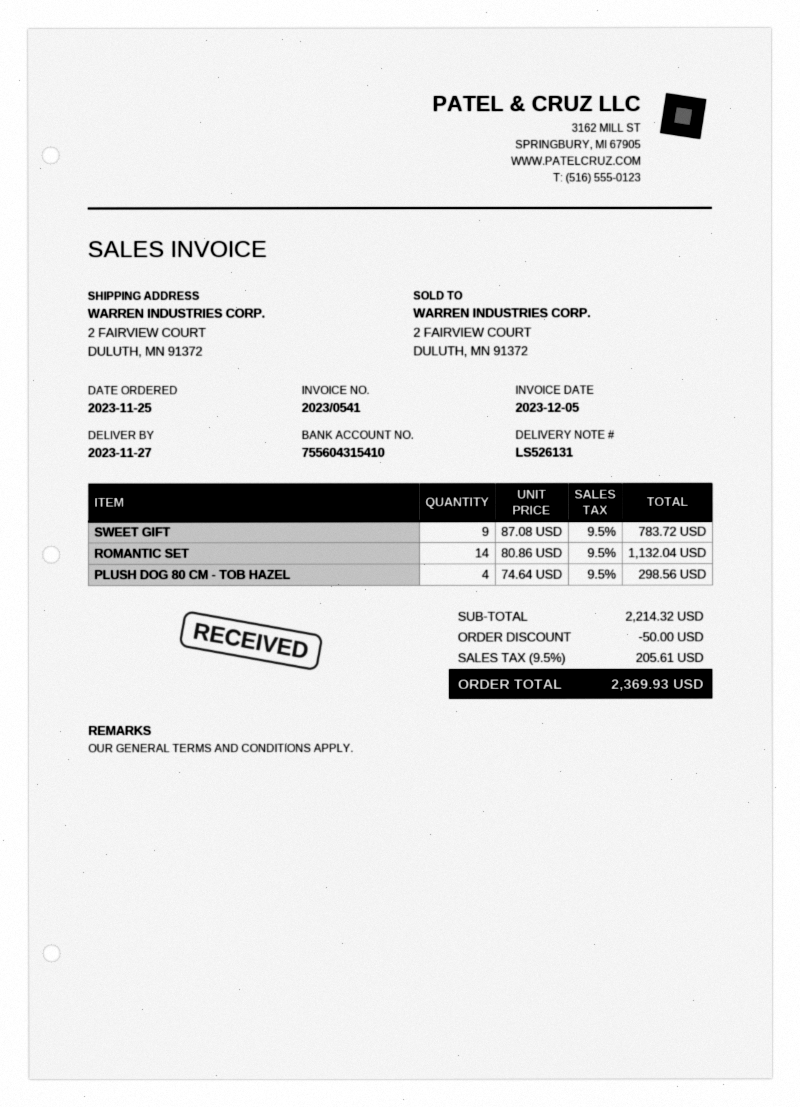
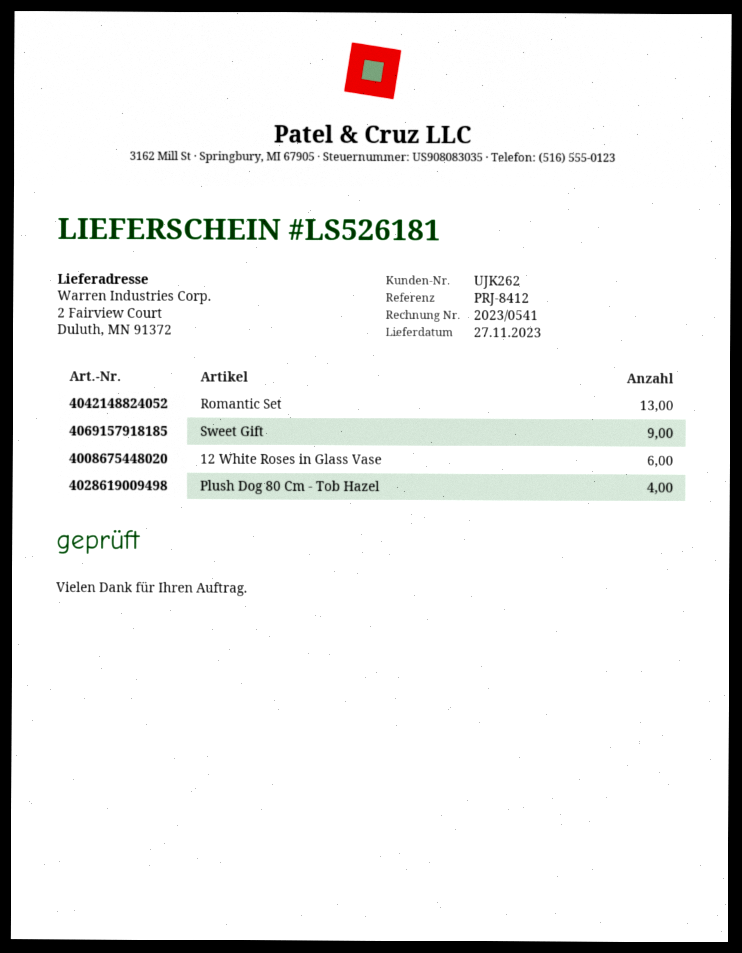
delivery note number: LS526131 -> LS526181
ROMANTIC SET: 14 -> 13
12 White Roses in Glass Vase: none -> 6

